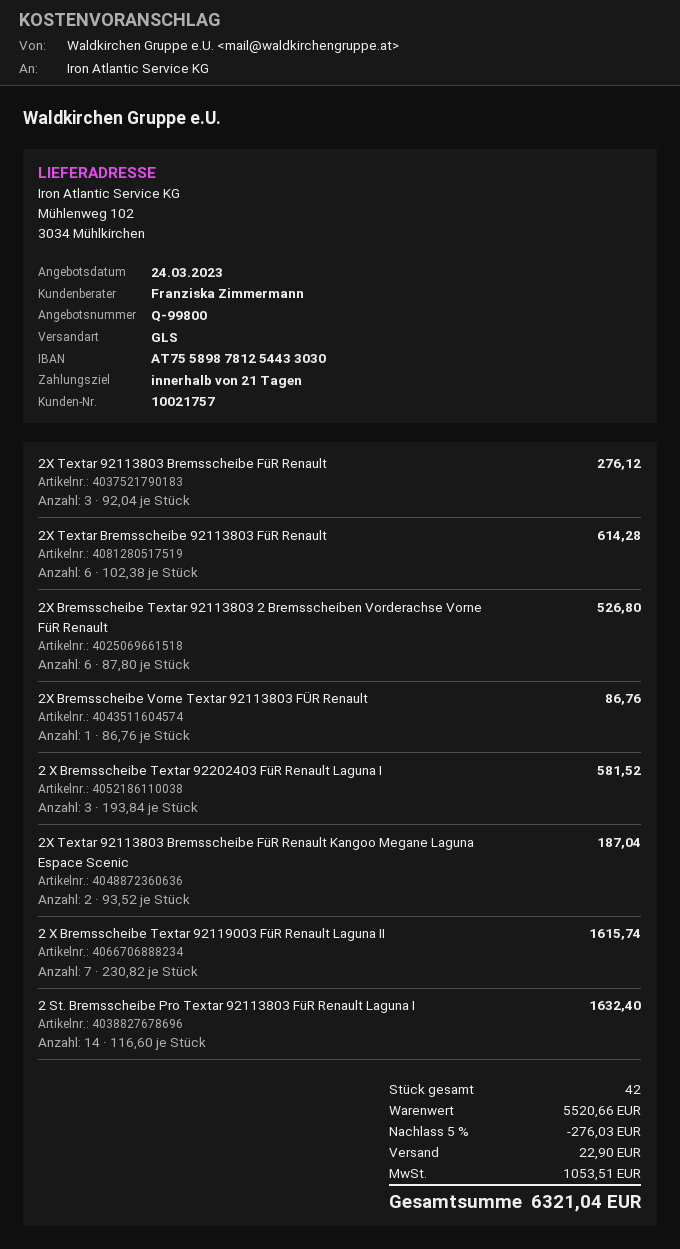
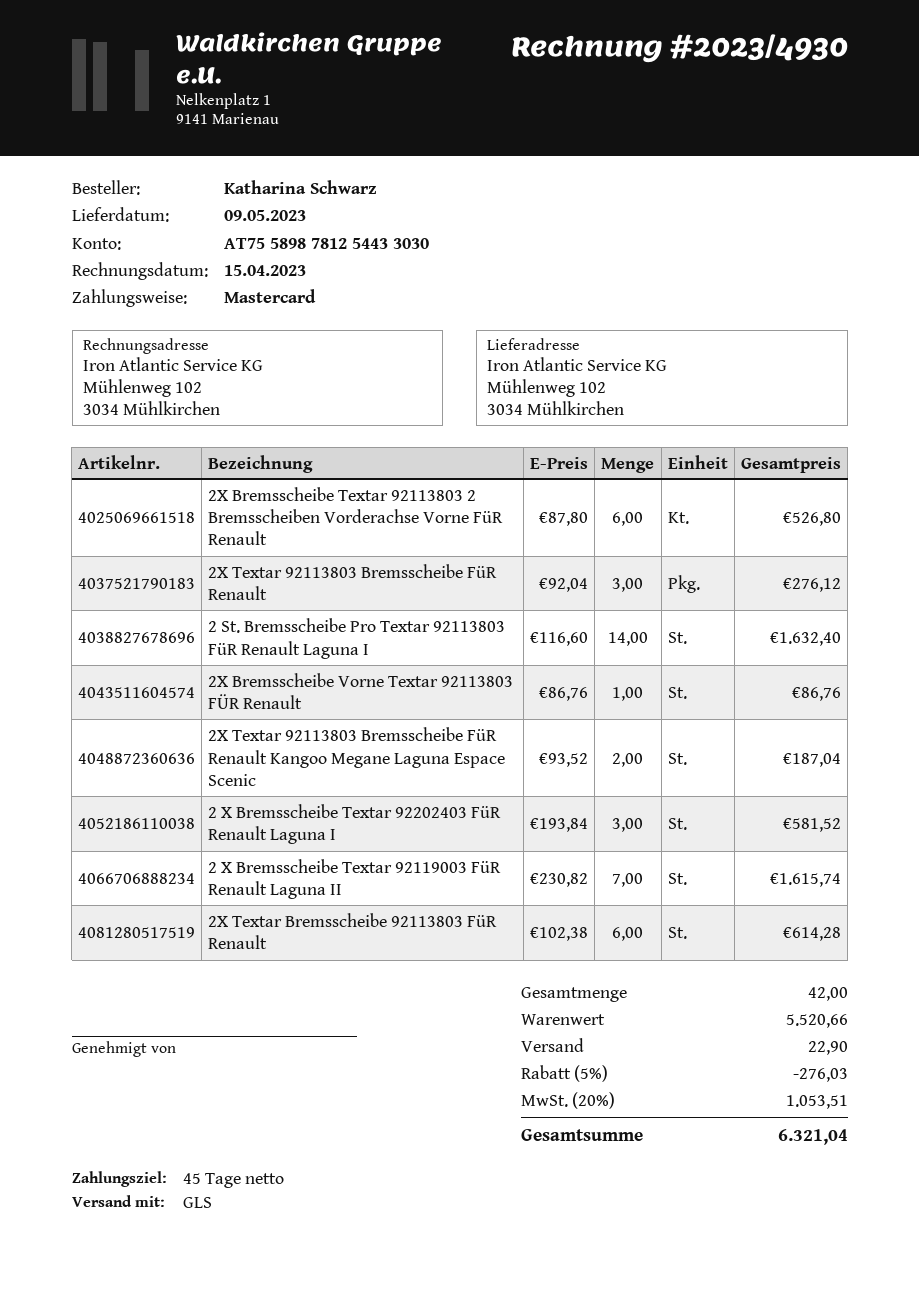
payment terms: 21 days -> 45 days

